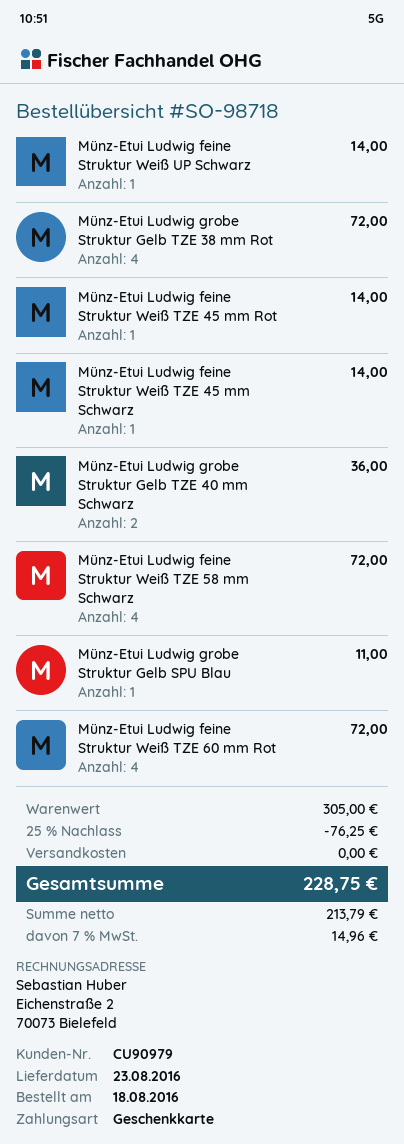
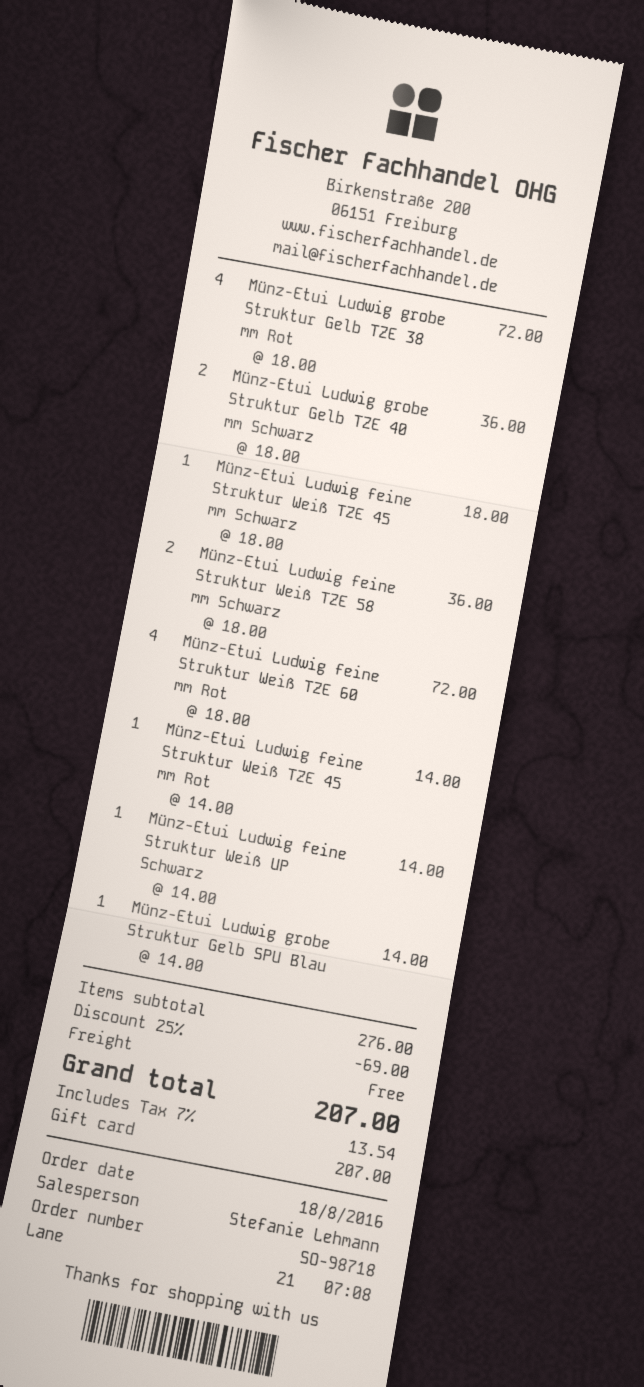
Münz-Etui Ludwig feine Struktur Weiß TZE 45 mm Schwarz: 1 for 14.00 -> 1 for 18.00
Münz-Etui Ludwig feine Struktur Weiß TZE 58 mm Schwarz: 4 for 72.00 -> 2 for 36.00
Münz-Etui Ludwig grobe Struktur Gelb SPU Blau: 1 for 11.00 -> 1 for 14.00
subtotal: 305.00 -> 276.00
discount: 25% = 76.25 -> 25% = 69.00
tax: 7% = 14.96 -> 7% = 13.54
total: 228.75 -> 207.00

